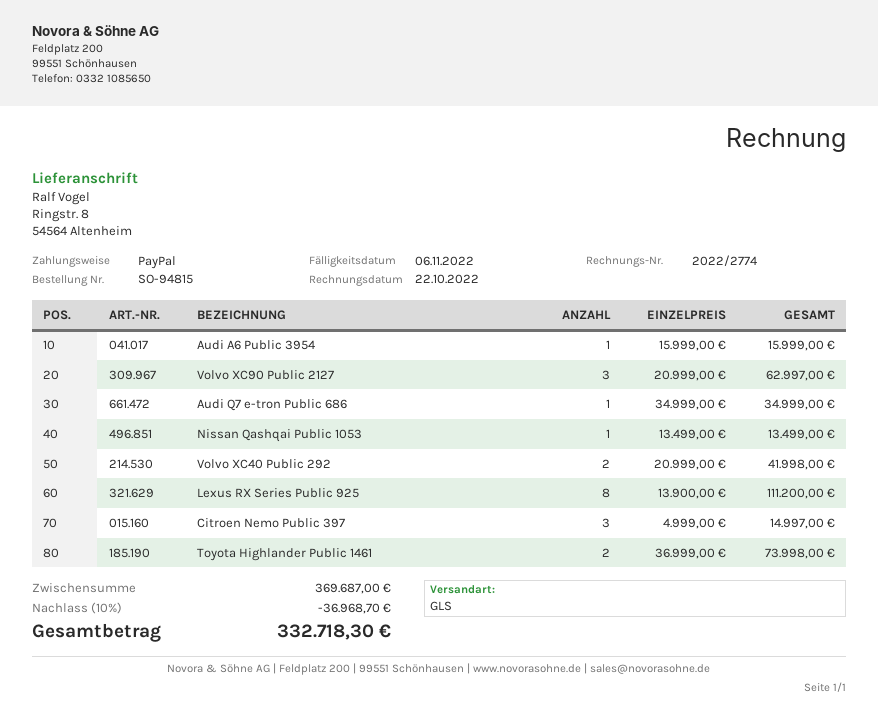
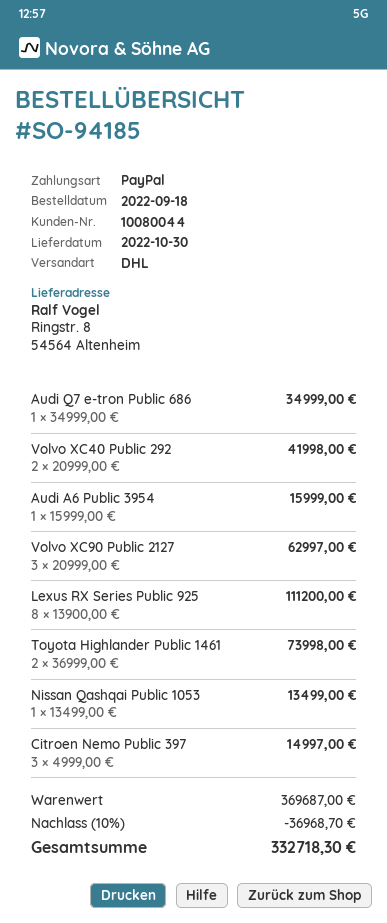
order number: SO-94815 -> SO-94185
shipping method: GLS -> DHL

